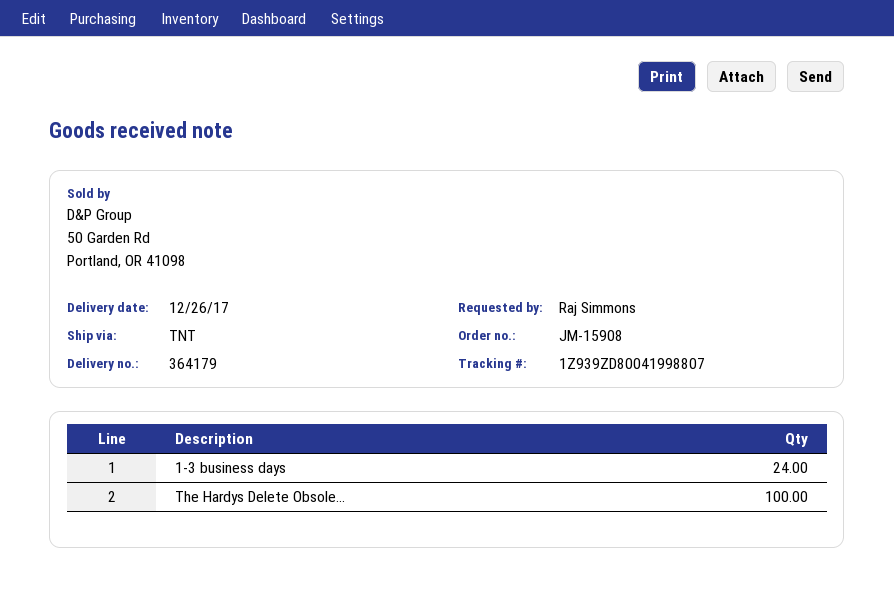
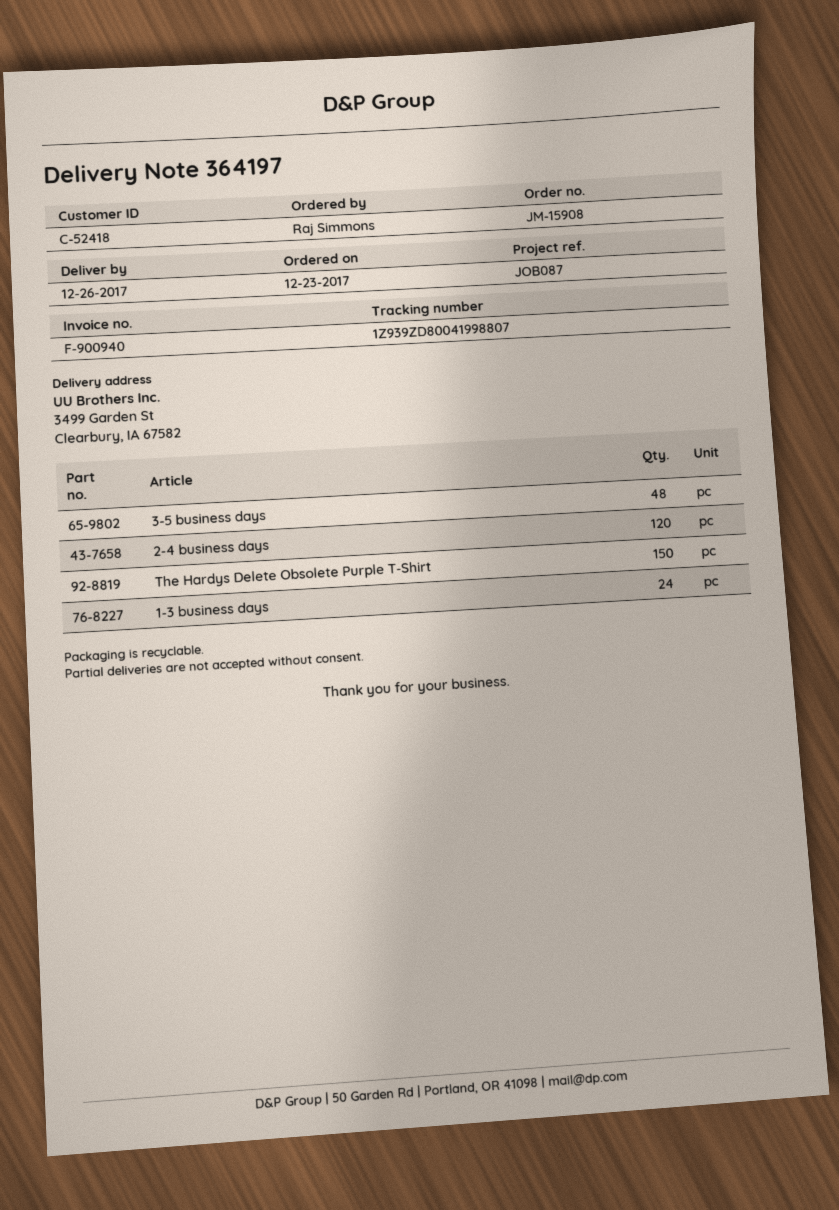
delivery note number: 364179 -> 364197
The Hardys Delete Obsole...: 100 -> 150
3-5 business days: none -> 48
2-4 business days: none -> 120

